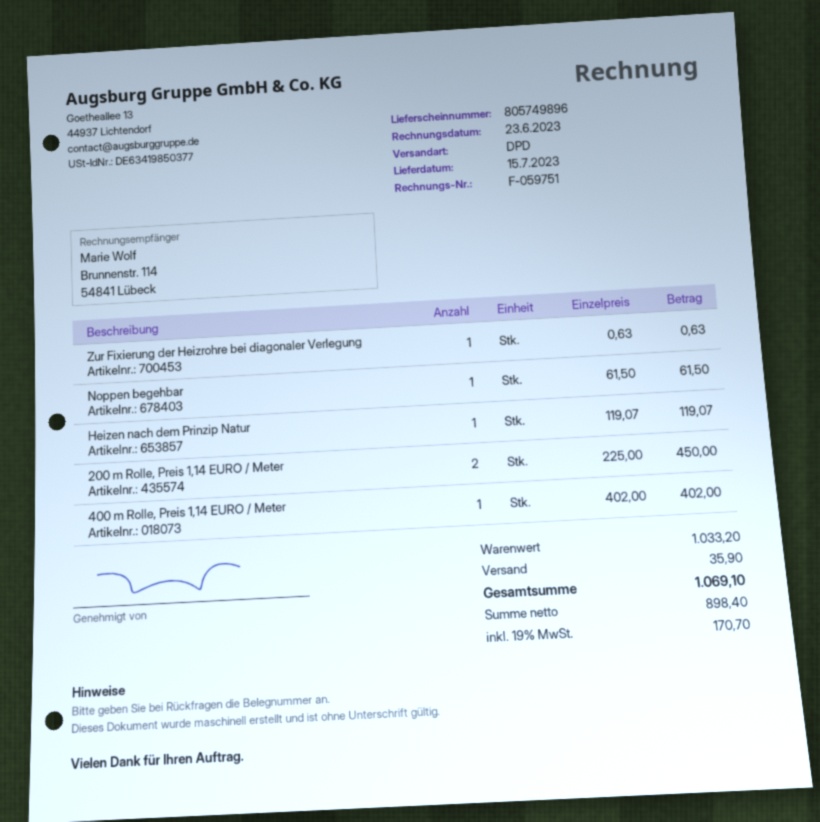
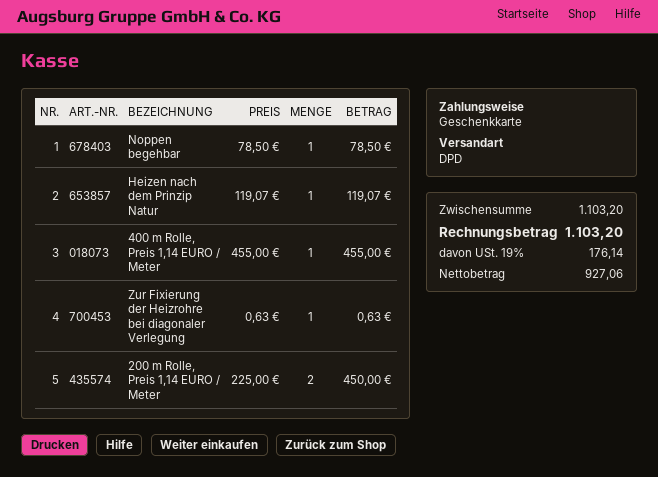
Noppen begehbar: 1 x 61.50 = 61.50 -> 1 x 78.50 = 78.50
400 m Rolle, Preis 1,14 EURO / Meter: 1 x 402.00 = 402.00 -> 1 x 455.00 = 455.00
subtotal: 1033.20 -> 1103.20
shipping: 35.90 -> none
net: 898.40 -> 927.06
tax: 19% = 170.70 -> 19% = 176.14
total: 1069.10 -> 1103.20

